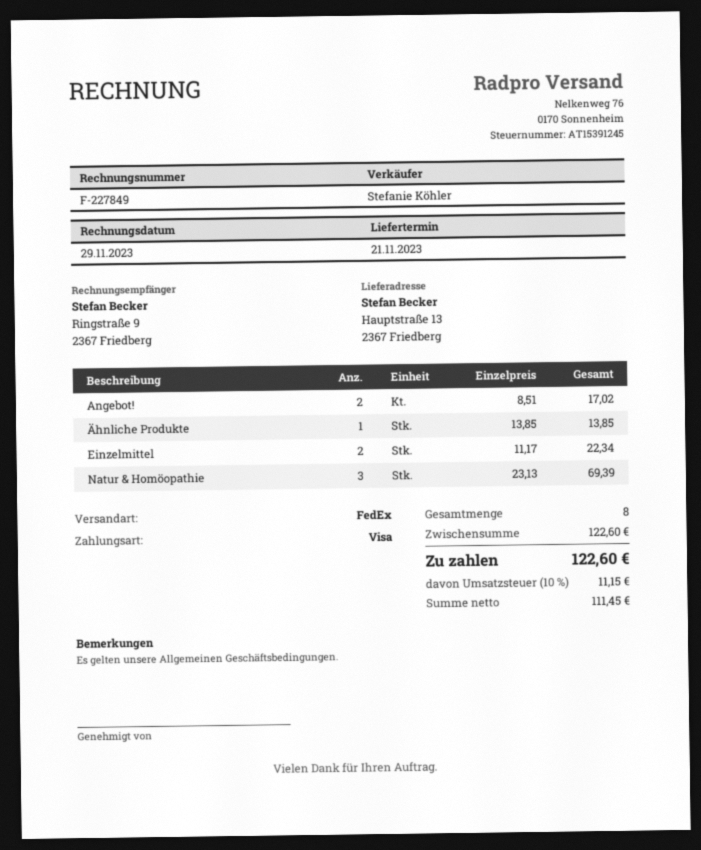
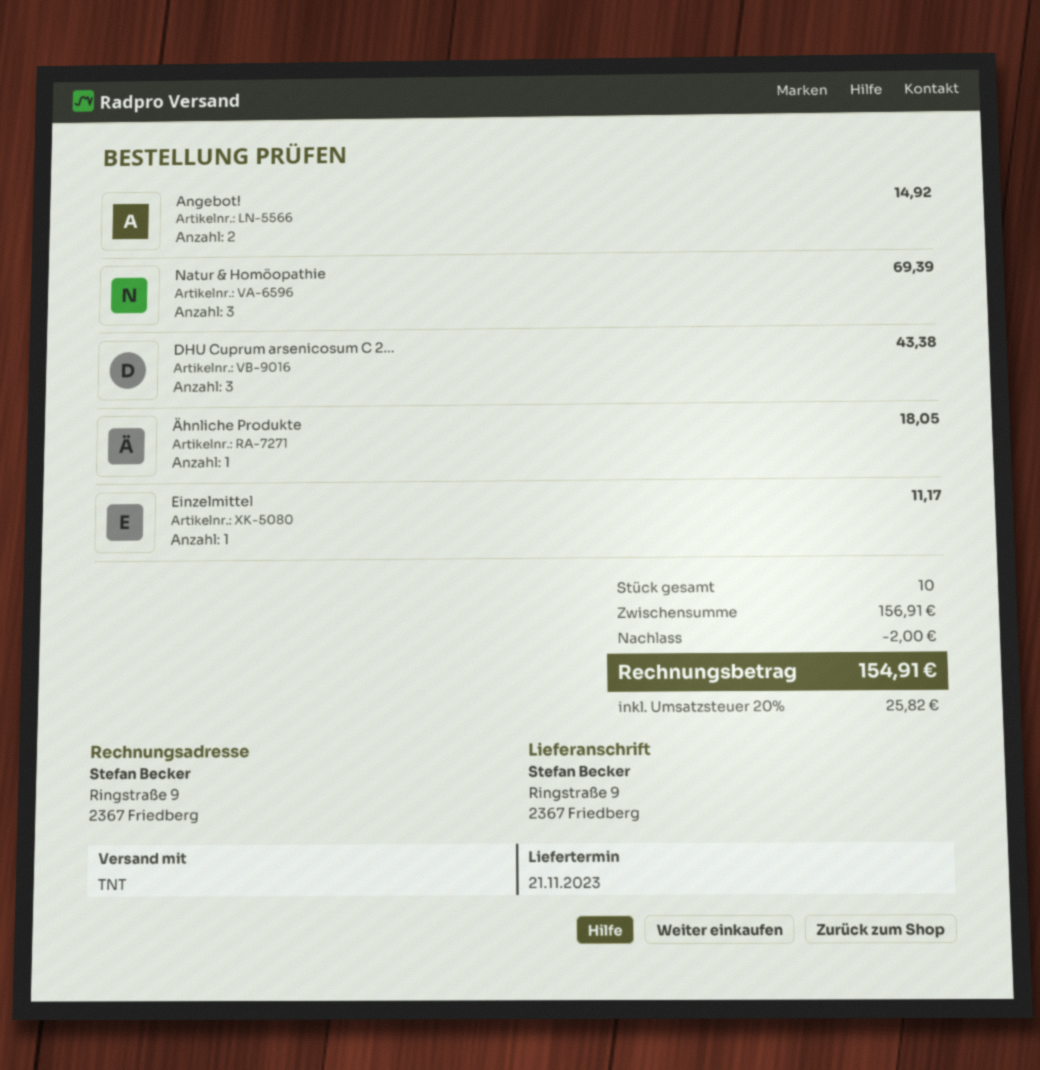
shipping method: FedEx -> TNT
ship to: Hauptstraße 13, 2367 Friedberg -> Ringstraße 9, 2367 Friedberg
Angebot!: 2 for 17.02 -> 2 for 14.92
Ähnliche Produkte: 1 for 13.85 -> 1 for 18.05
Einzelmittel: 2 for 22.34 -> 1 for 11.17
DHU Cuprum arsenicosum C 2...: none -> 3 for 43.38
total quantity: 8 -> 10
subtotal: 122.60 -> 156.91
discount: none -> 2.00
tax: 10% = 11.15 -> 20% = 25.82
total: 122.60 -> 154.91

